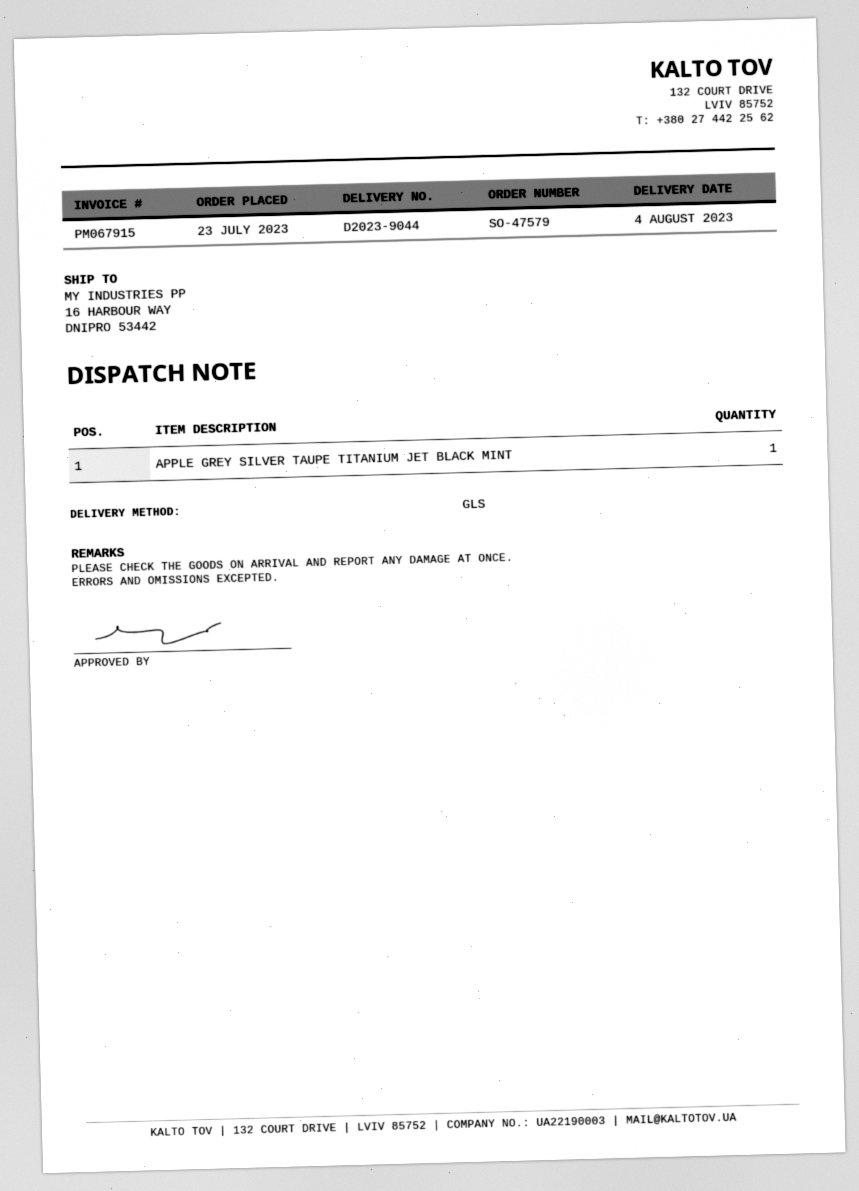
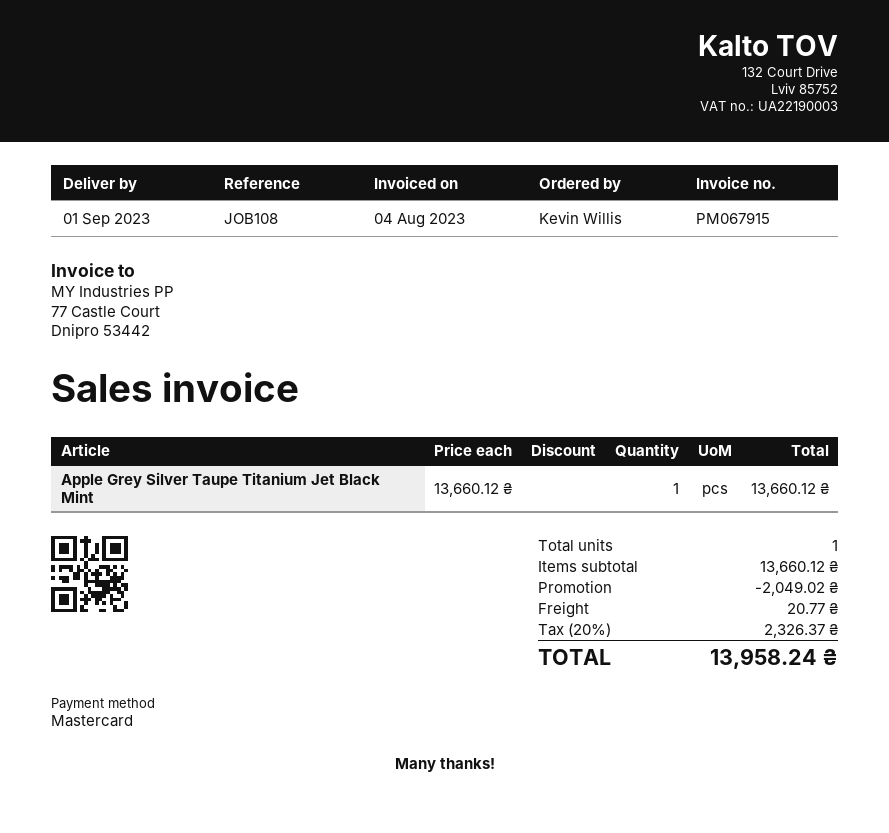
delivery date: 2023-08-04 -> 2023-09-01

